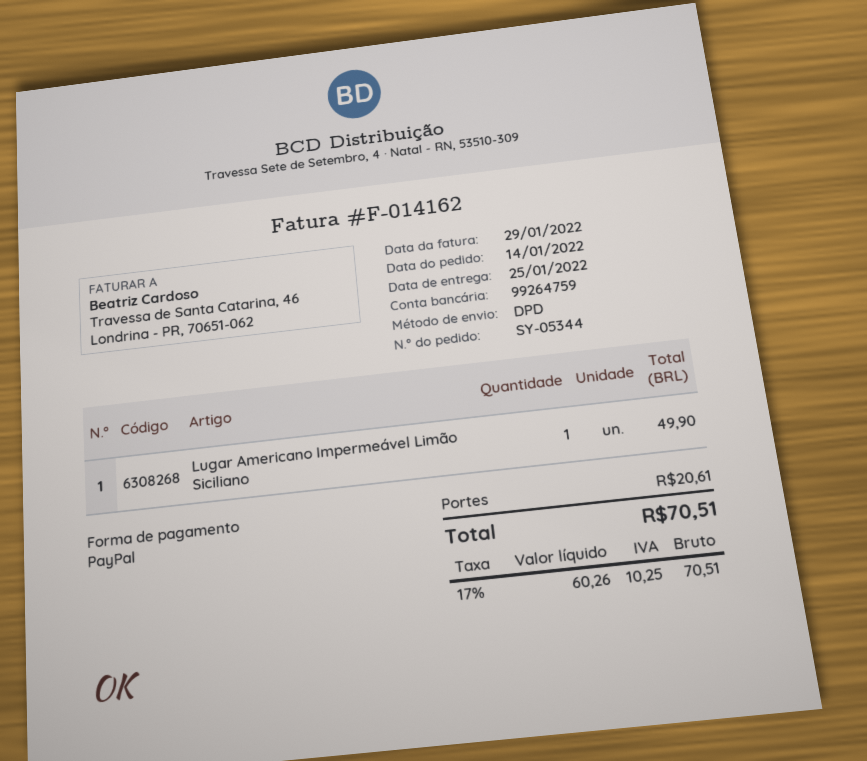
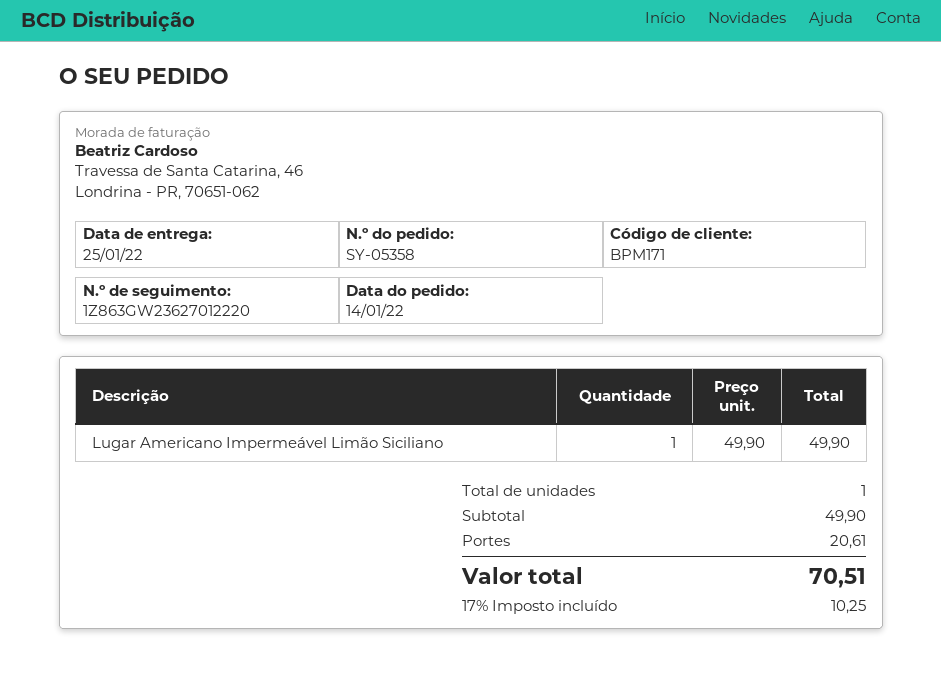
order number: SY-05344 -> SY-05358

